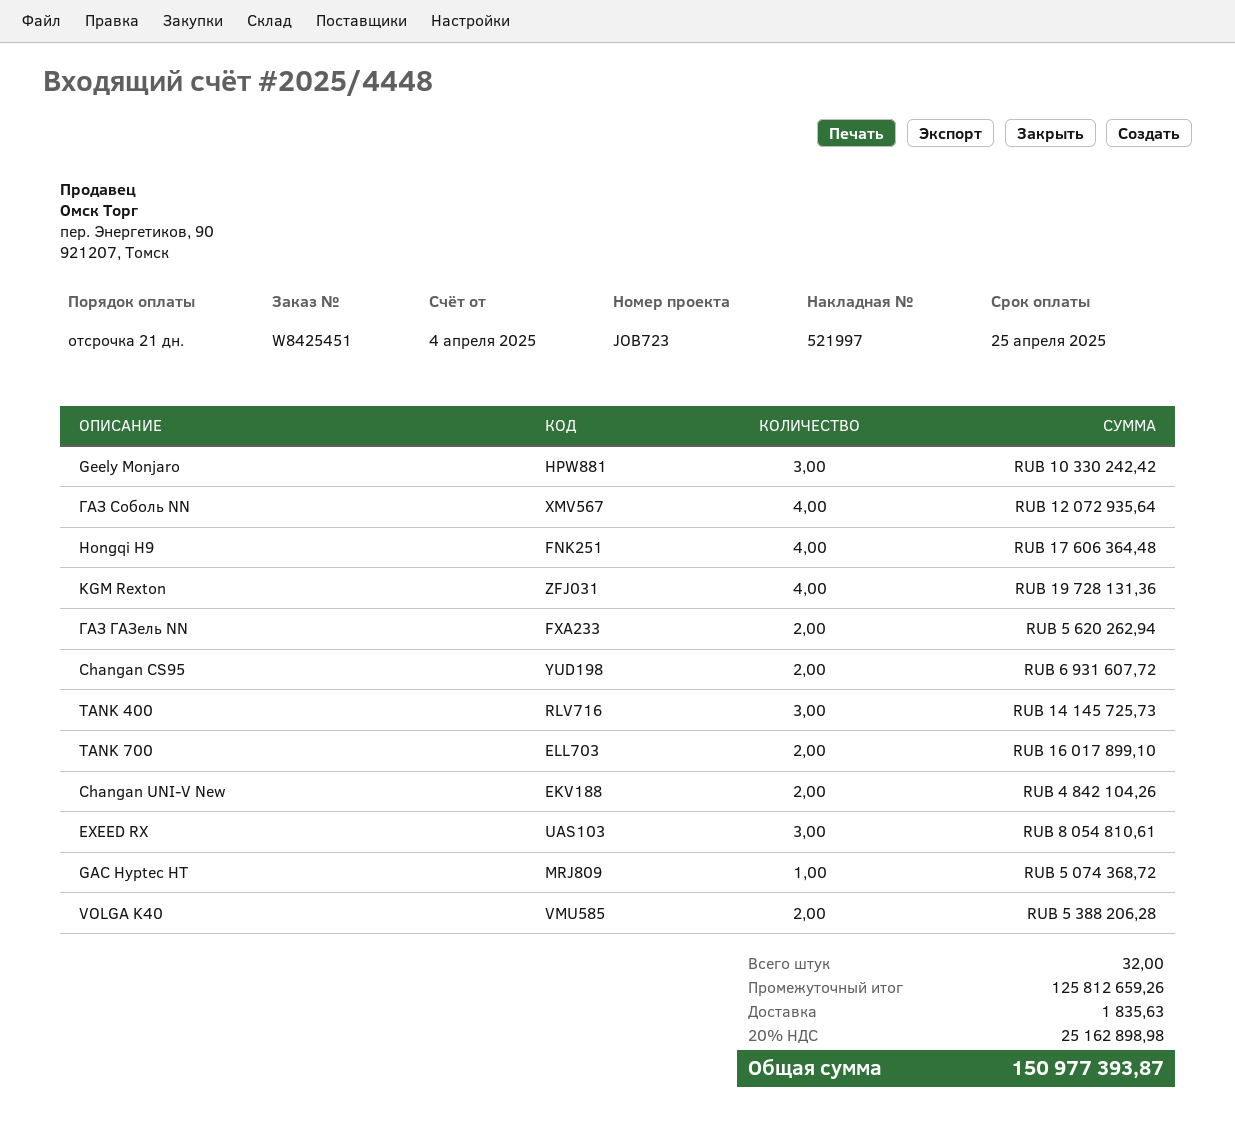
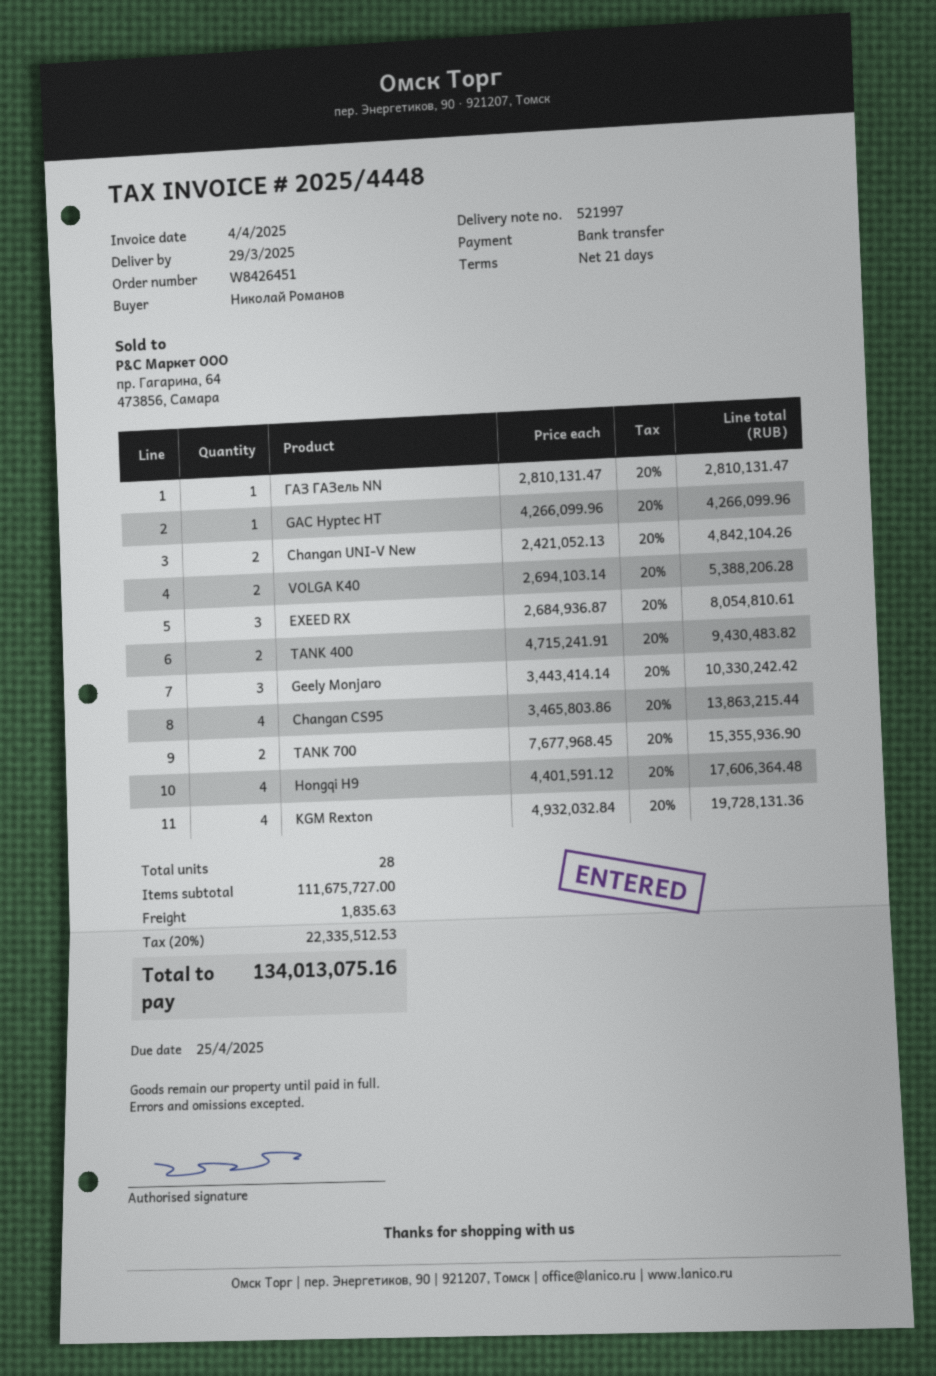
order number: W8425451 -> W8426451
ГАЗ Соболь NN: 4 for 12072935.64 -> none
ГАЗ ГАЗель NN: 2 for 5620262.94 -> 1 for 2810131.47
Changan CS95: 2 for 6931607.72 -> 4 for 13863215.44
TANK 400: 3 for 14145725.73 -> 2 for 9430483.82
TANK 700: 2 for 16017899.10 -> 2 for 15355936.90
GAC Hyptec HT: 1 for 5074368.72 -> 1 for 4266099.96
total quantity: 32 -> 28
subtotal: 125812659.26 -> 111675727.00
tax: 20% = 25162898.98 -> 20% = 22335512.53
total: 150977393.87 -> 134013075.16

